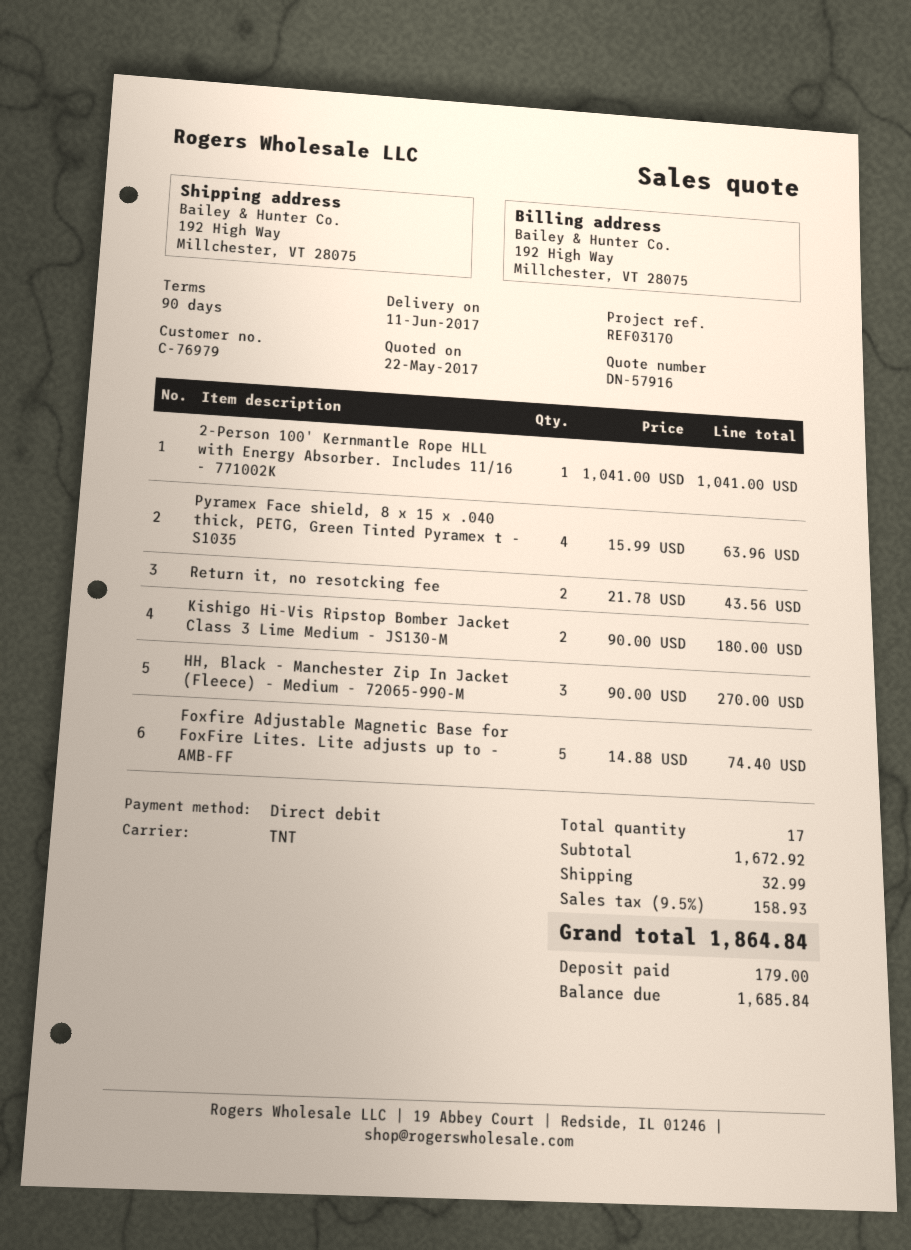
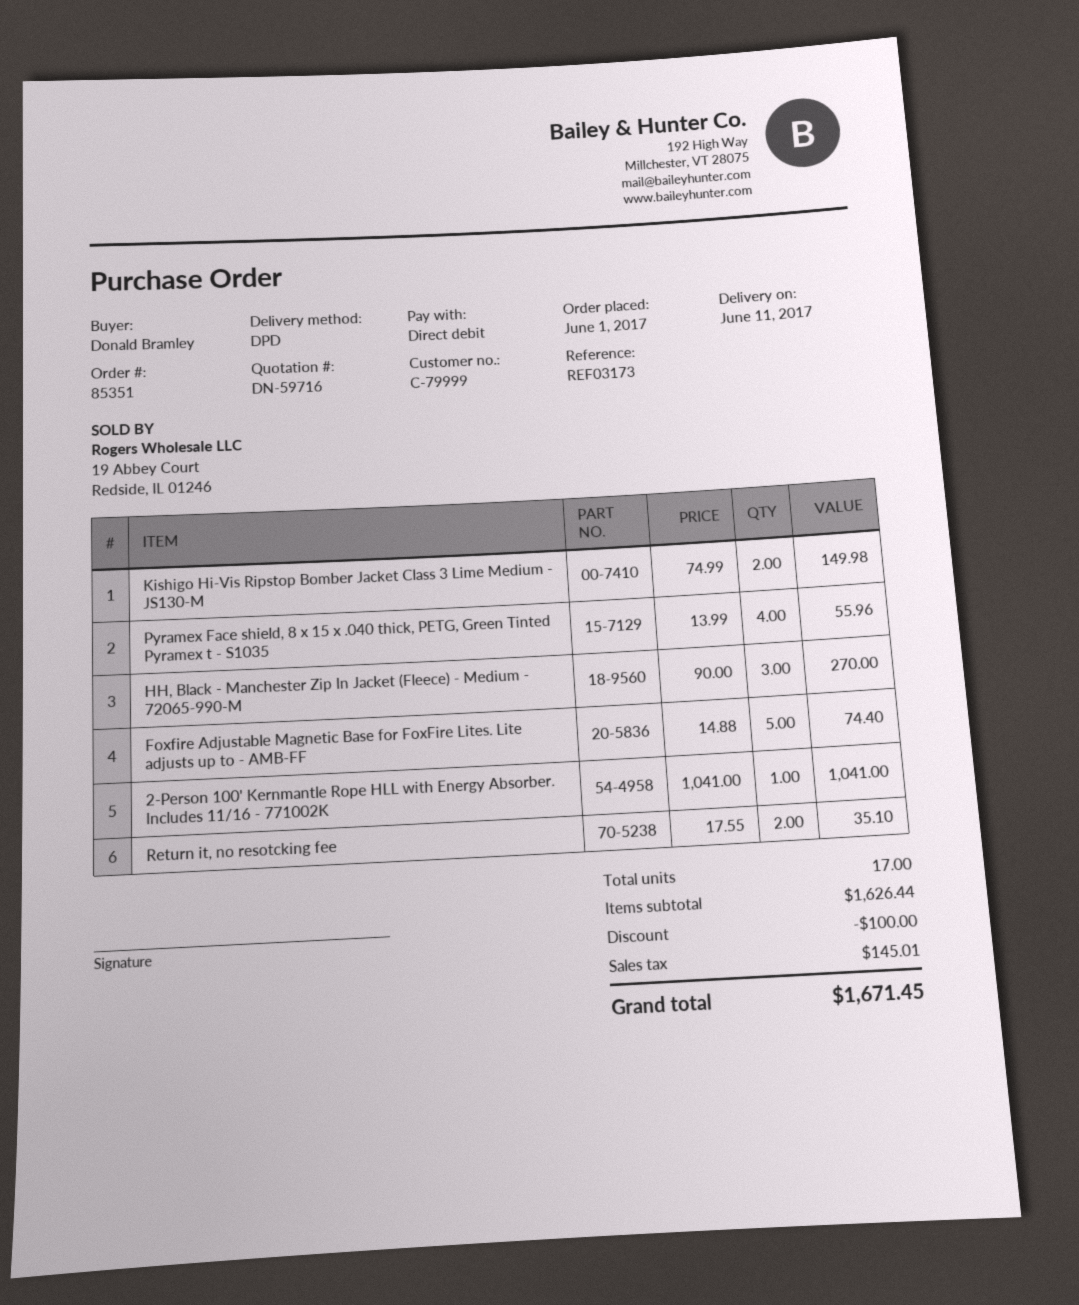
quote number: DN-57916 -> DN-59716
customer number: C-76979 -> C-79999
reference: REF03170 -> REF03173
shipping method: TNT -> DPD
Pyramex Face shield, 8 x 15 x .040 thick, PETG, Green Tinted Pyramex t - S1035: 4 x 15.99 = 63.96 -> 4 x 13.99 = 55.96
Return it, no resotcking fee: 2 x 21.78 = 43.56 -> 2 x 17.55 = 35.10
Kishigo Hi-Vis Ripstop Bomber Jacket Class 3 Lime Medium - JS130-M: 2 x 90.00 = 180.00 -> 2 x 74.99 = 149.98
subtotal: 1672.92 -> 1626.44
discount: none -> 100.00
shipping: 32.99 -> none
tax: 158.93 -> 145.01
total: 1864.84 -> 1671.45

